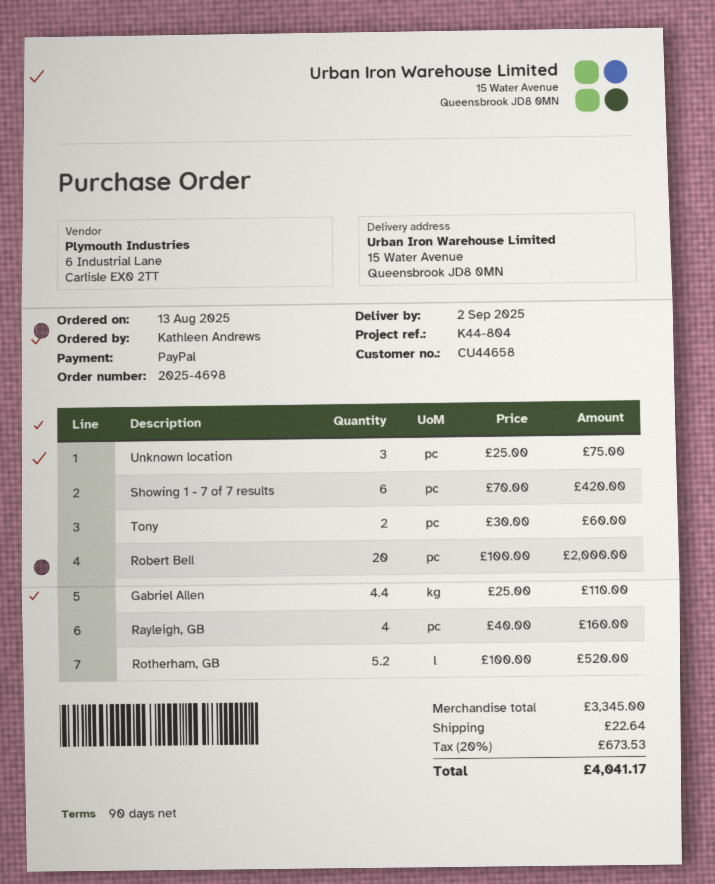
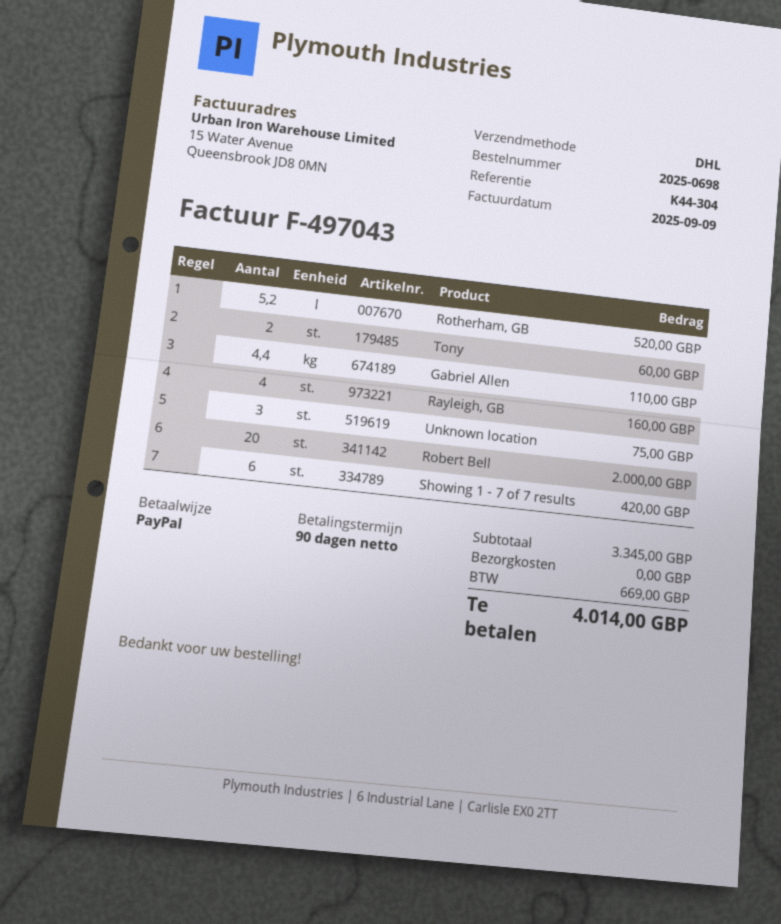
order number: 2025-4698 -> 2025-0698
reference: K44-804 -> K44-304
shipping: 22.64 -> 0.00
tax: 673.53 -> 669.00
total: 4041.17 -> 4014.00

